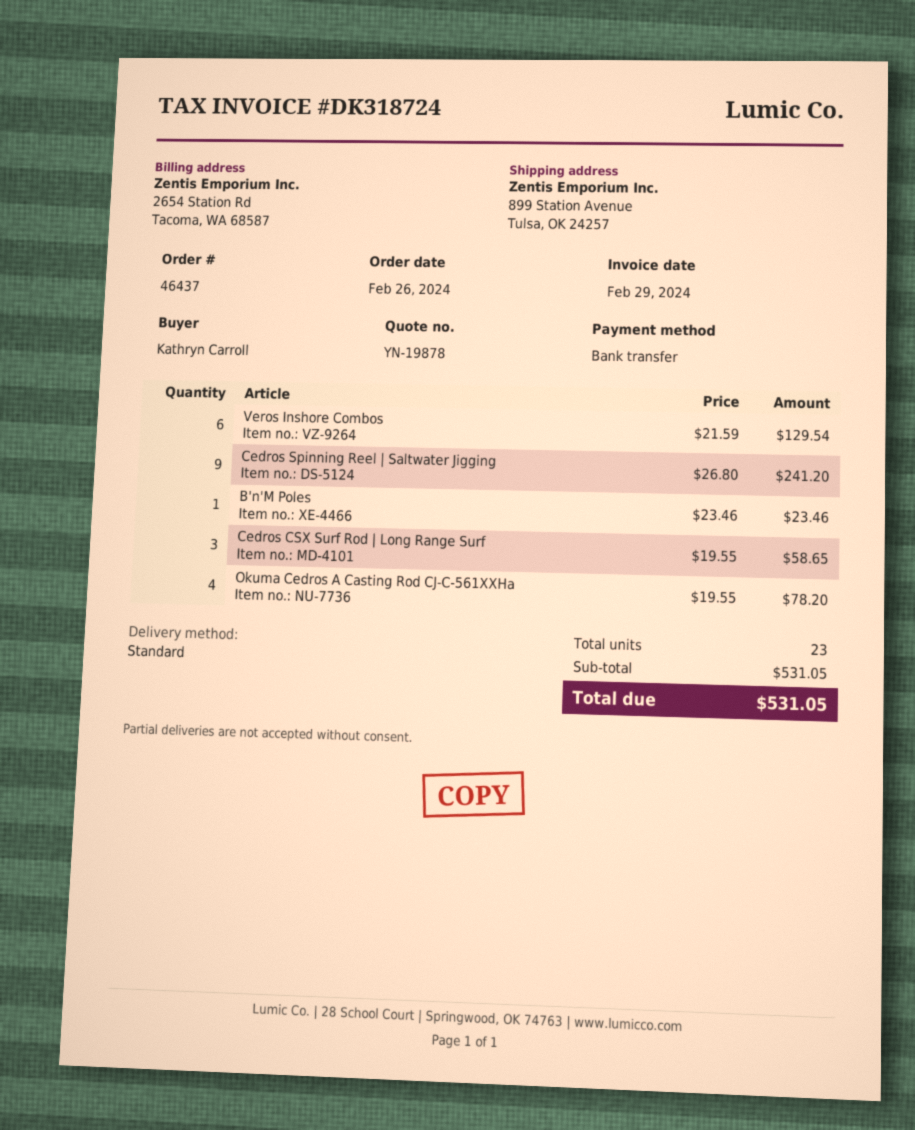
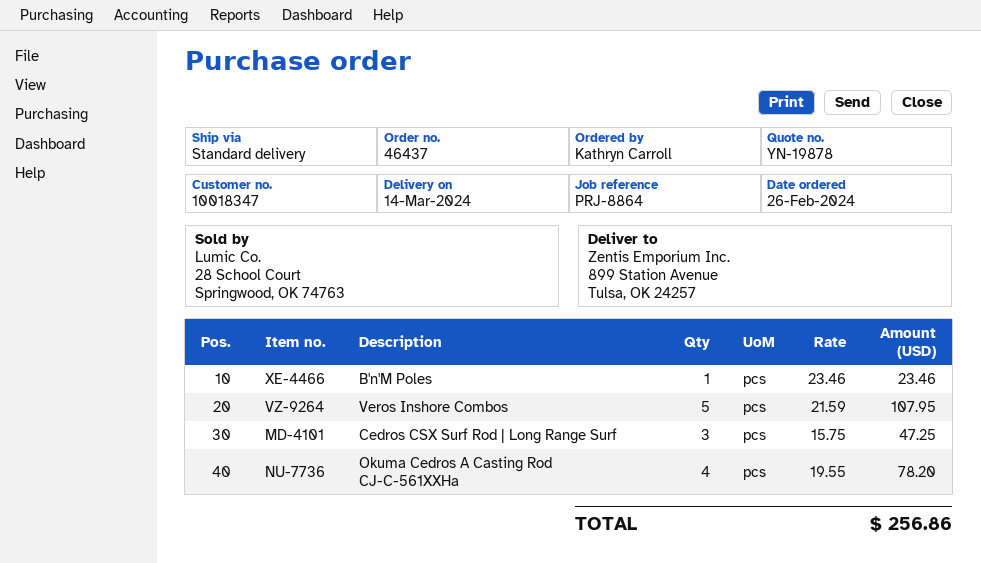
Veros Inshore Combos: 6 x 21.59 = 129.54 -> 5 x 21.59 = 107.95
Cedros Spinning Reel | Saltwater Jigging: 9 x 26.80 = 241.20 -> none
Cedros CSX Surf Rod | Long Range Surf: 3 x 19.55 = 58.65 -> 3 x 15.75 = 47.25
total: 531.05 -> 256.86

